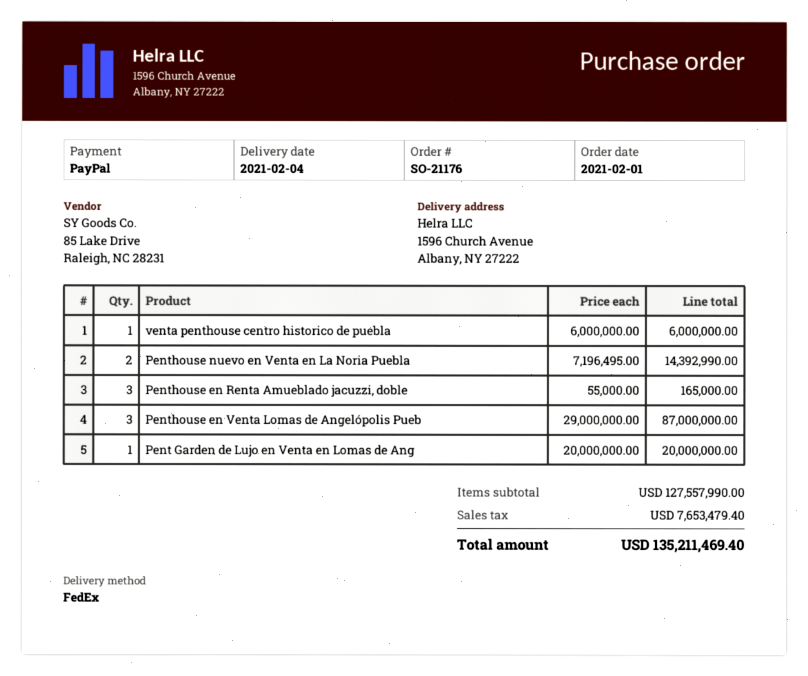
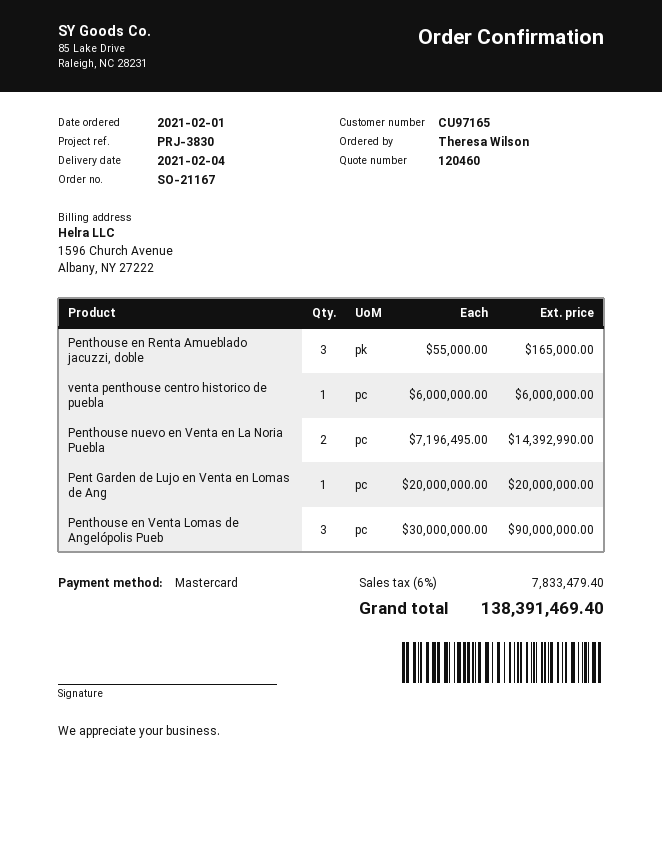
order number: SO-21176 -> SO-21167
payment method: PayPal -> Mastercard
Penthouse en Venta Lomas de Angelópolis Pueb: 3 x 29000000.00 = 87000000.00 -> 3 x 30000000.00 = 90000000.00
tax: 7653479.40 -> 7833479.40
total: 135211469.40 -> 138391469.40

